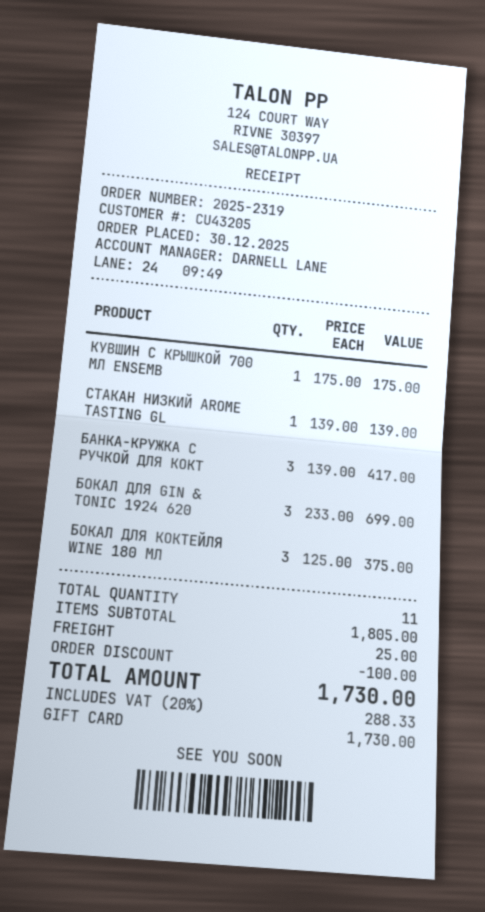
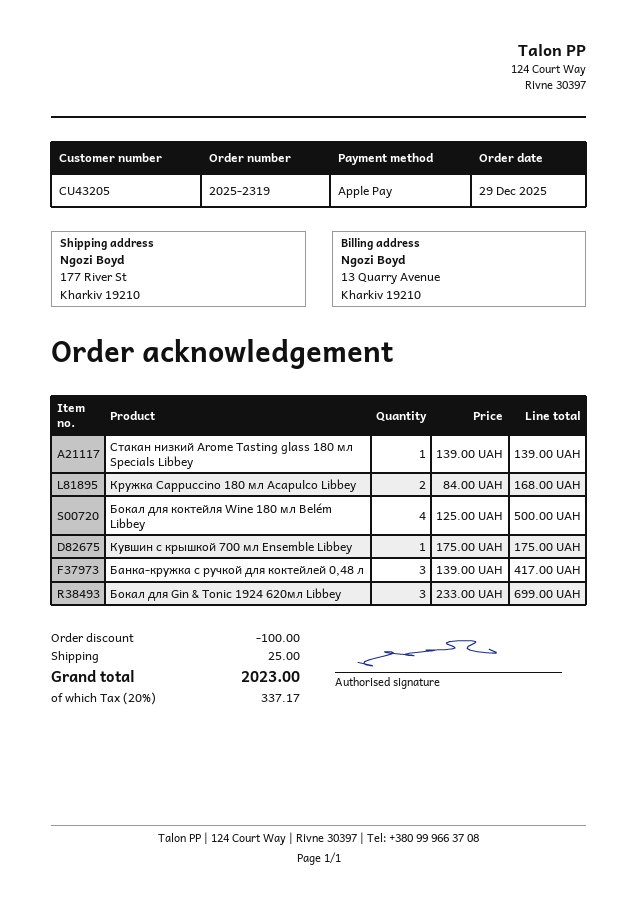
order date: 2025-12-30 -> 2025-12-29
payment method: gift card -> Apple Pay
БОКАЛ ДЛЯ КОКТЕЙЛЯ WINE 180 МЛ: 3 x 125.00 = 375.00 -> 4 x 125.00 = 500.00
Кружка Cappuccino 180 мл Acapulco Libbey: none -> 2 x 84.00 = 168.00
tax: 20% = 288.33 -> 20% = 337.17
total: 1730.00 -> 2023.00

